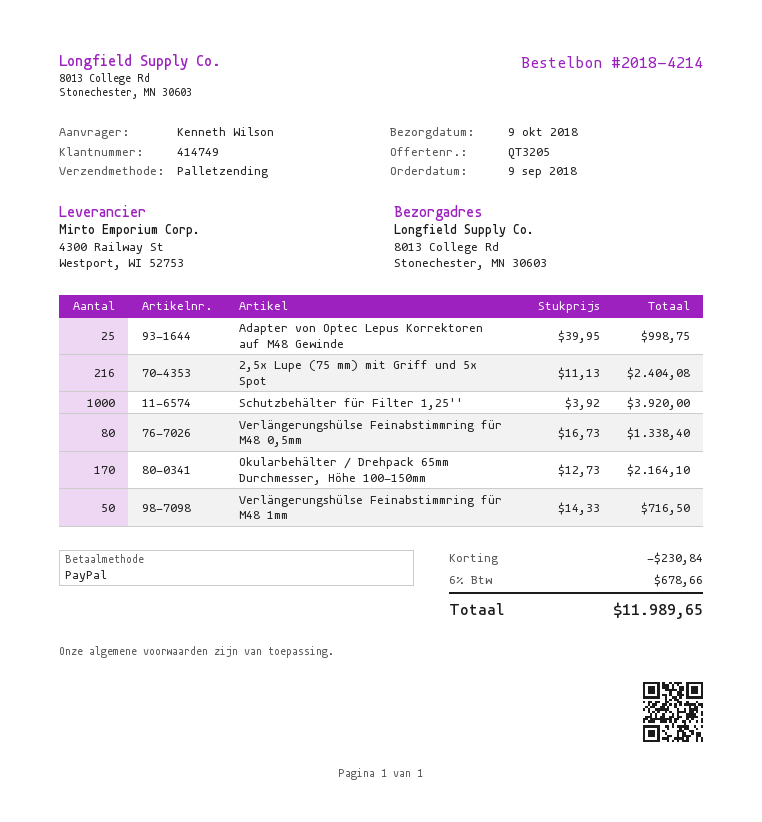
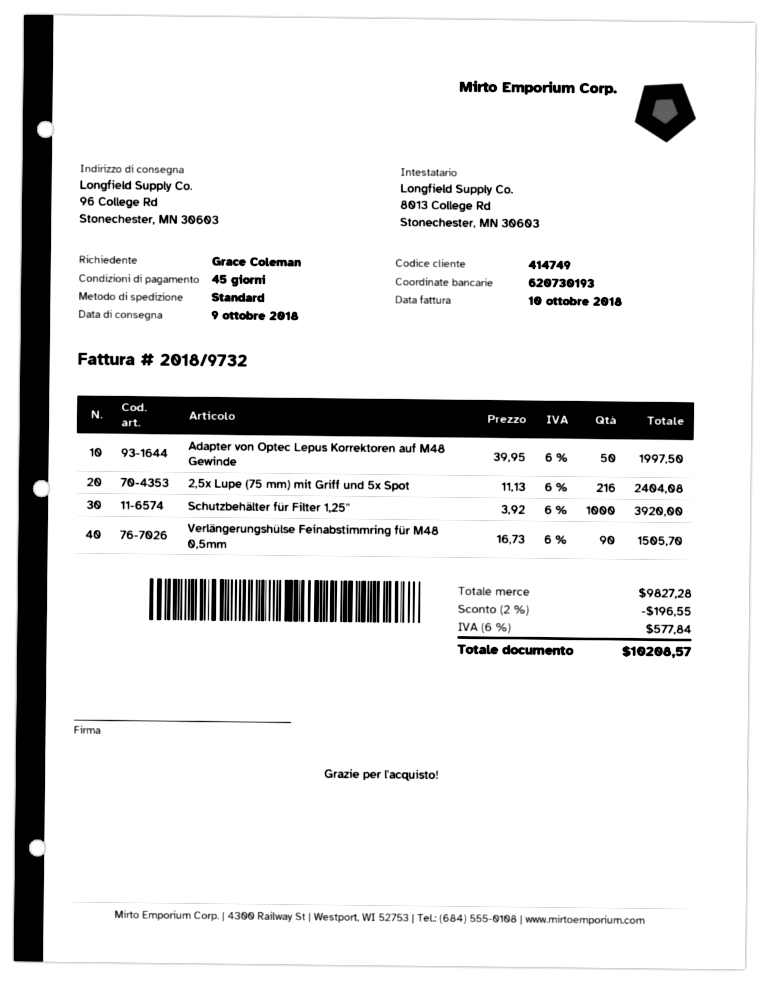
ordered by: Kenneth Wilson -> Grace Coleman
shipping method: pallet freight -> standard
ship to: 8013 College Rd, Stonechester, MN 30603 -> 96 College Rd, Stonechester, MN 30603
Adapter von Optec Lepus Korrektoren auf M48 Gewinde: 25 x 39.95 = 998.75 -> 50 x 39.95 = 1997.50
Verlängerungshülse Feinabstimmring für M48 0,5mm: 80 x 16.73 = 1338.40 -> 90 x 16.73 = 1505.70
Okularbehälter / Drehpack 65mm Durchmesser, Höhe 100-150mm: 170 x 12.73 = 2164.10 -> none
Verlängerungshülse Feinabstimmring für M48 1mm: 50 x 14.33 = 716.50 -> none
discount: 230.84 -> 196.55
tax: 6% = 678.66 -> 6% = 577.84
total: 11989.65 -> 10208.57

